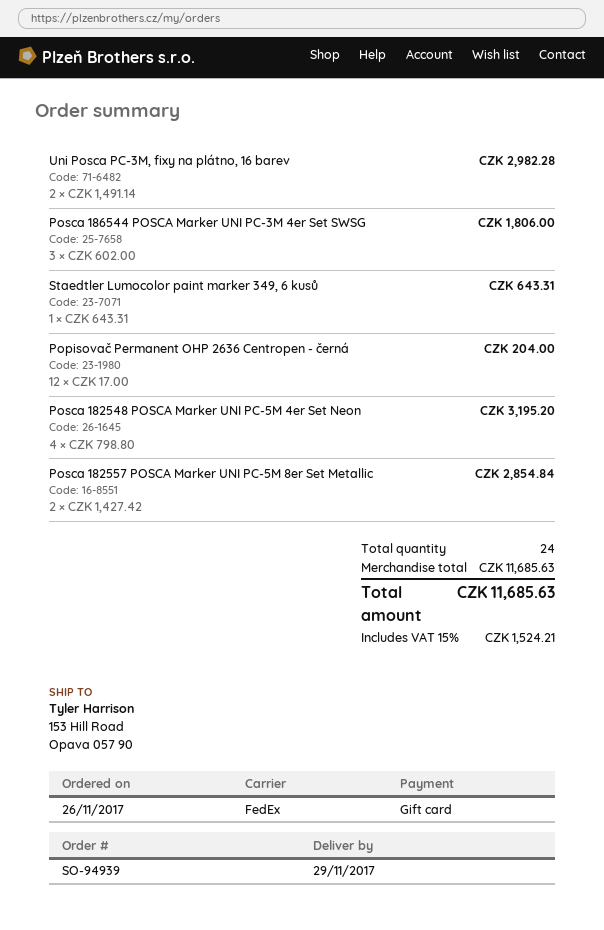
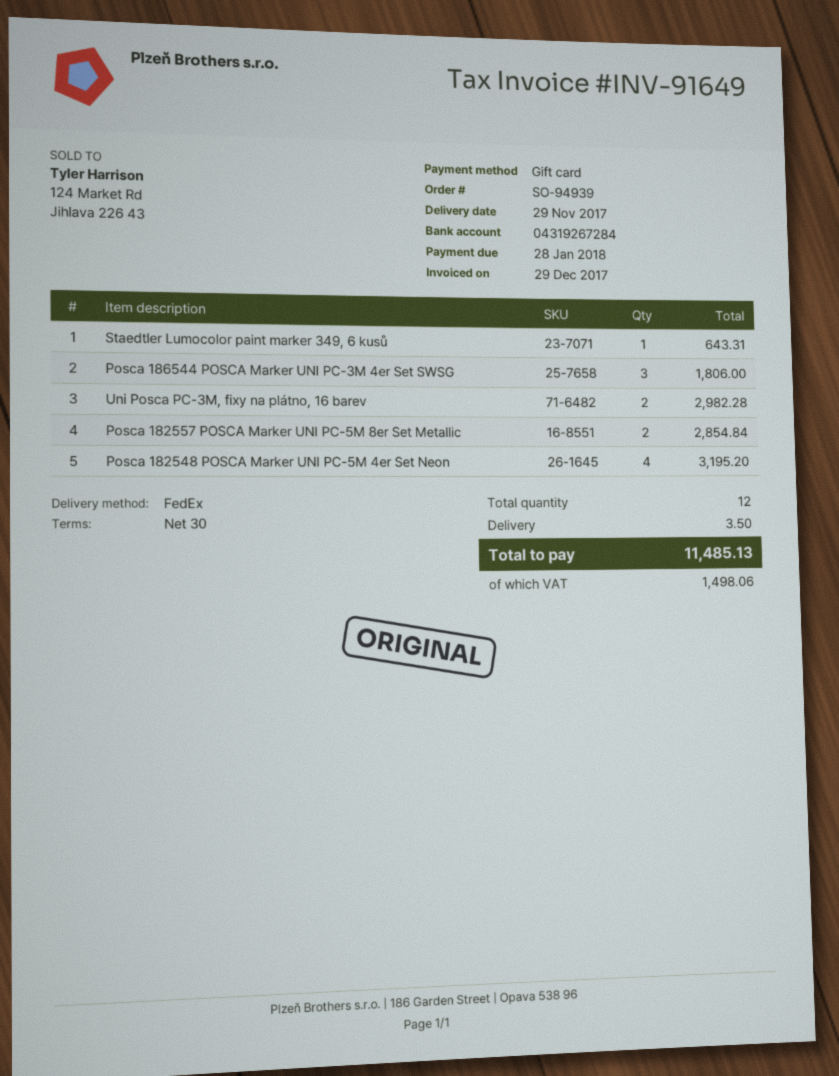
Popisovač Permanent OHP 2636 Centropen - černá: 12 for 204.00 -> none
total quantity: 24 -> 12
shipping: none -> 3.50
tax: 1524.21 -> 1498.06
total: 11685.63 -> 11485.13

